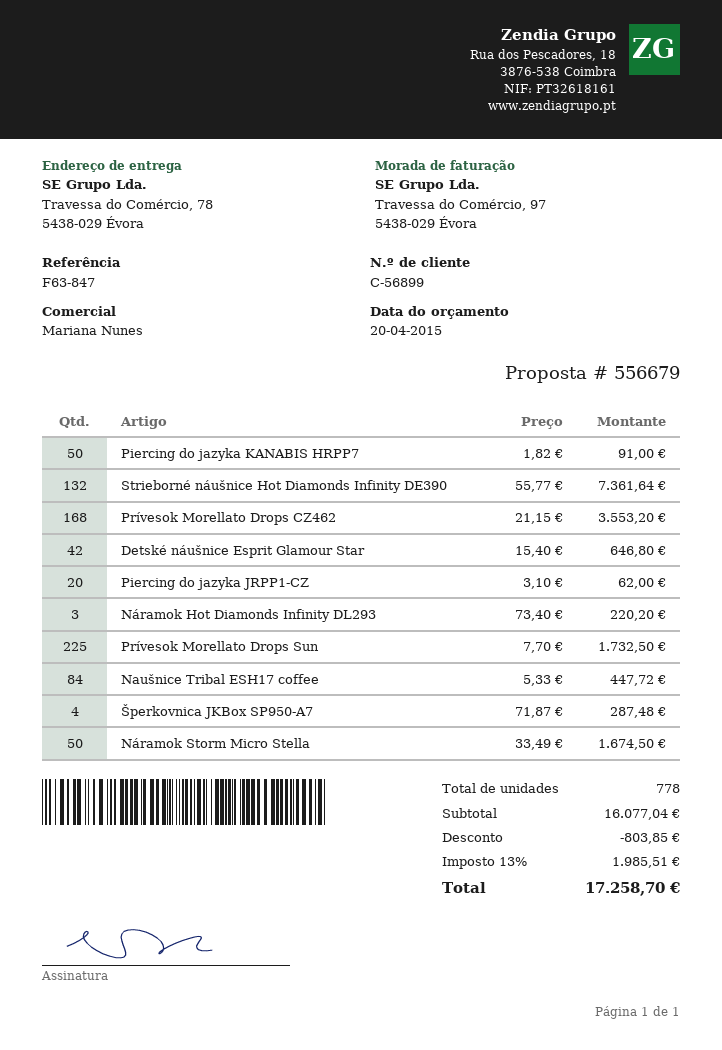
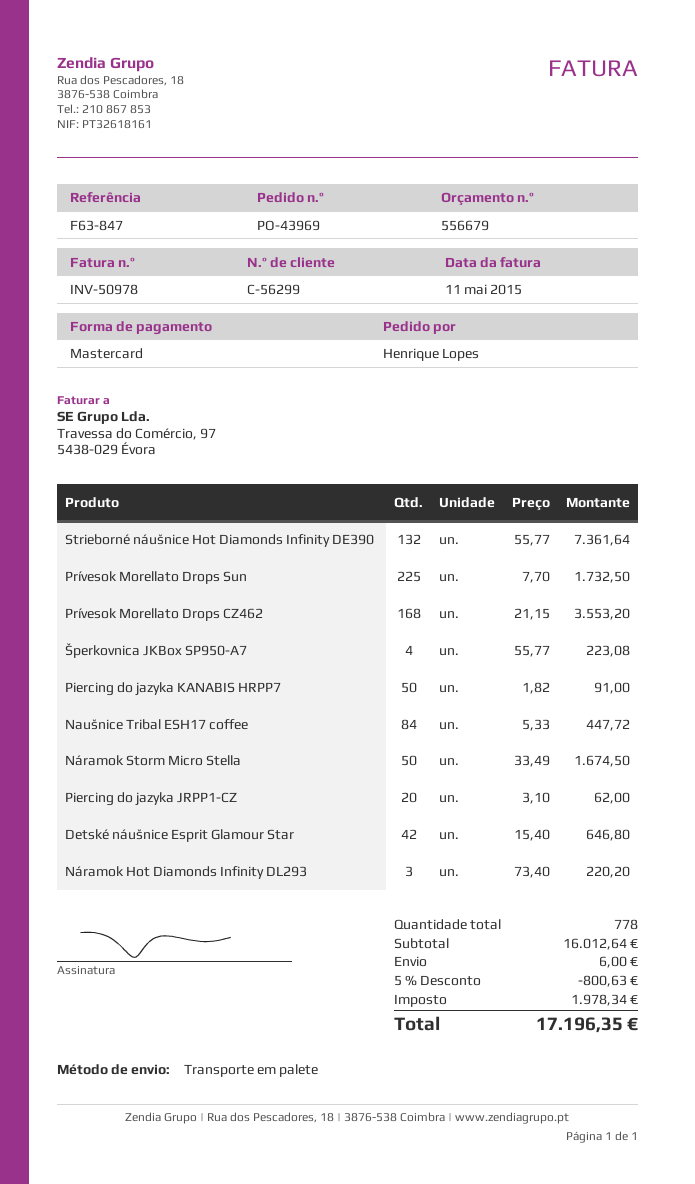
customer number: C-56899 -> C-56299
Šperkovnica JKBox SP950-A7: 4 x 71.87 = 287.48 -> 4 x 55.77 = 223.08
subtotal: 16077.04 -> 16012.64
discount: 803.85 -> 800.63
shipping: none -> 6.00
tax: 1985.51 -> 1978.34
total: 17258.70 -> 17196.35

